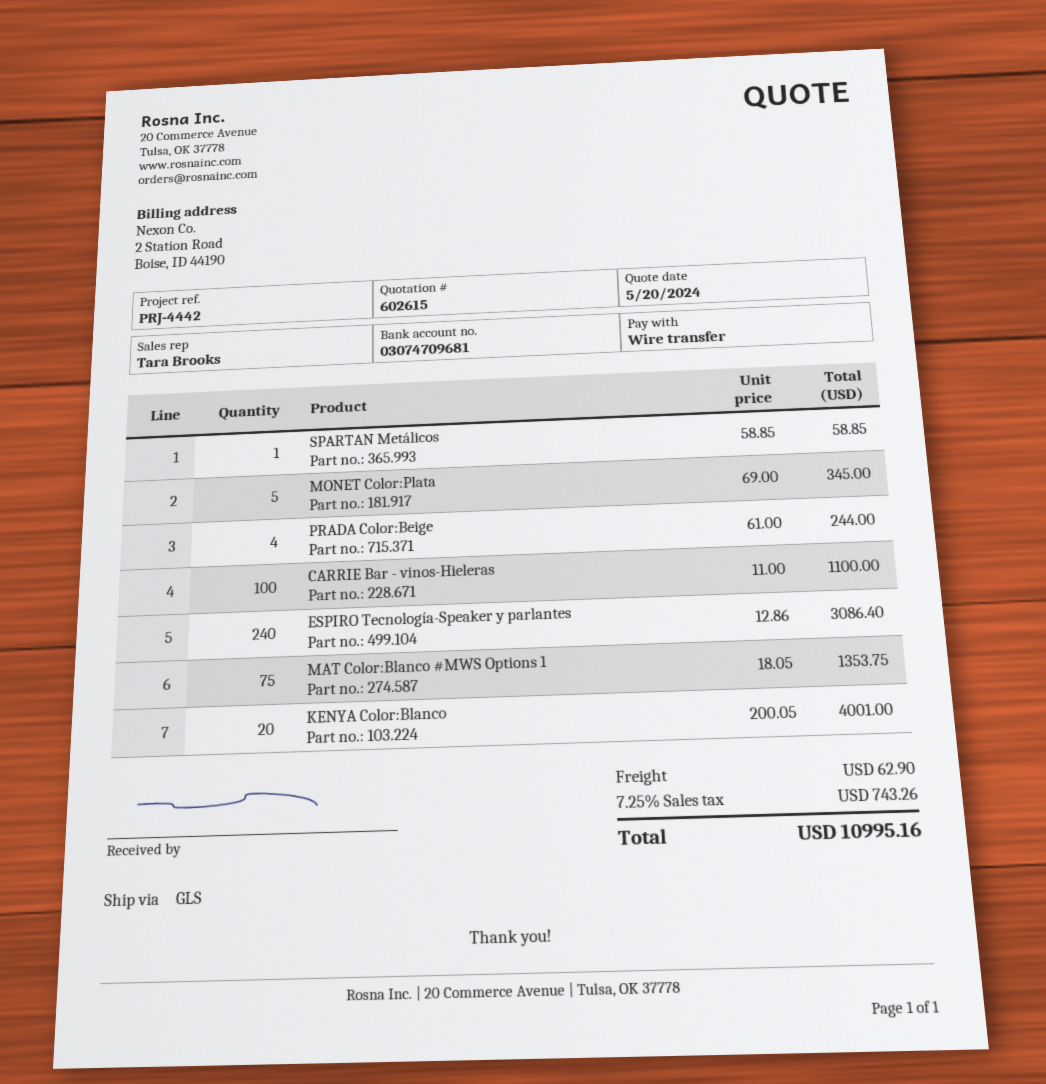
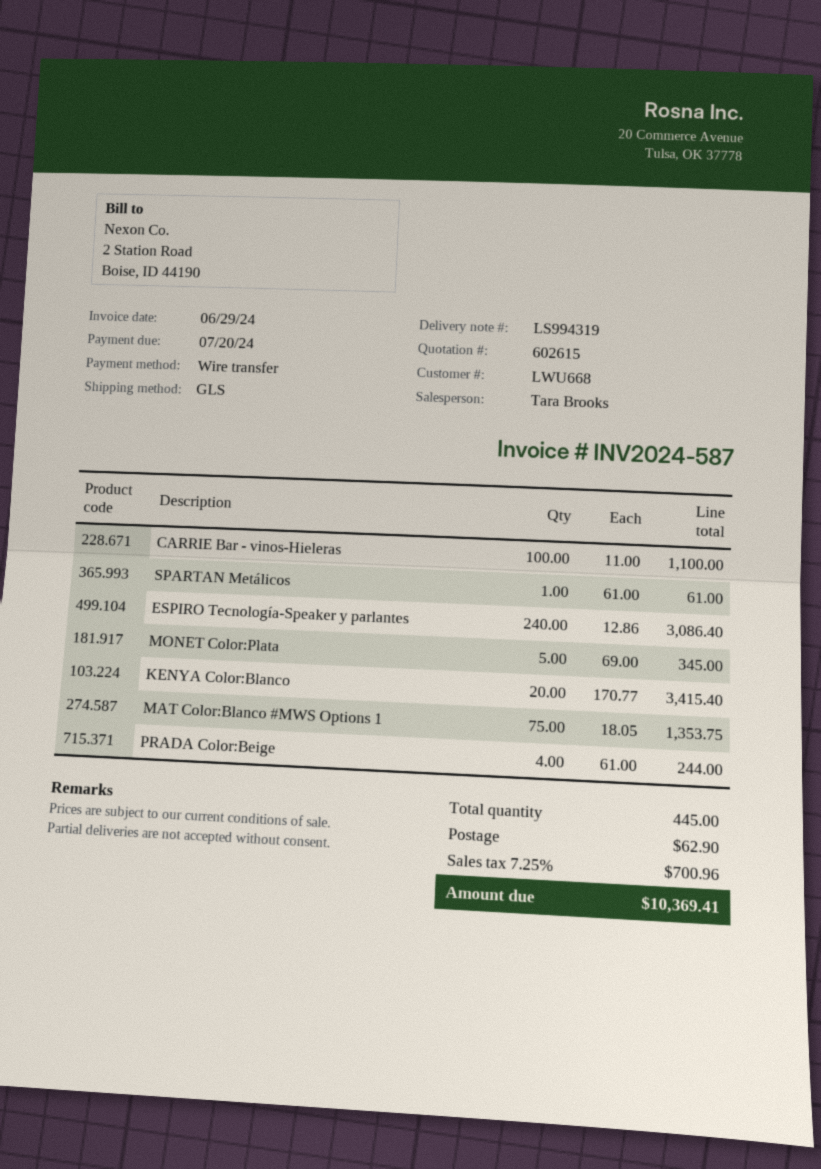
SPARTAN Metálicos: 1 x 58.85 = 58.85 -> 1 x 61.00 = 61.00
KENYA Color:Blanco: 20 x 200.05 = 4001.00 -> 20 x 170.77 = 3415.40
tax: 7.25% = 743.26 -> 7.25% = 700.96
total: 10995.16 -> 10369.41

